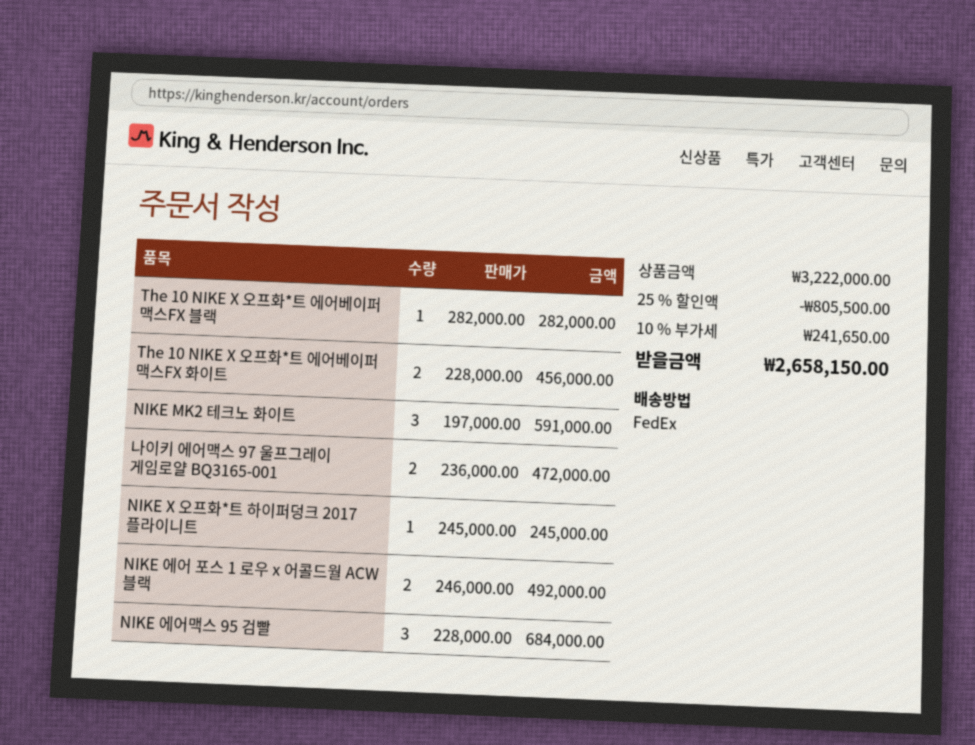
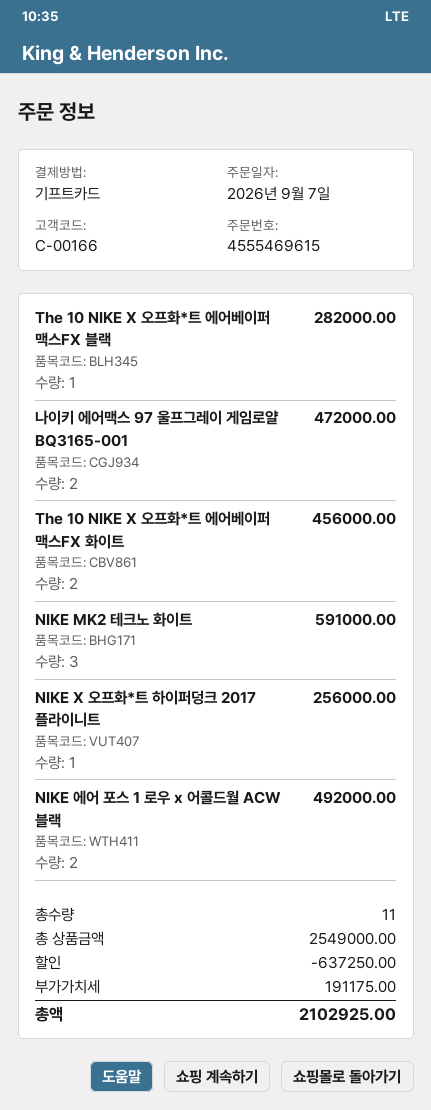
NIKE X 오프화*트 하이퍼덩크 2017 플라이니트: 1 for 245000.00 -> 1 for 256000.00
NIKE 에어맥스 95 검빨: 3 for 684000.00 -> none
subtotal: 3222000.00 -> 2549000.00
discount: 805500.00 -> 637250.00
tax: 241650.00 -> 191175.00
total: 2658150.00 -> 2102925.00

